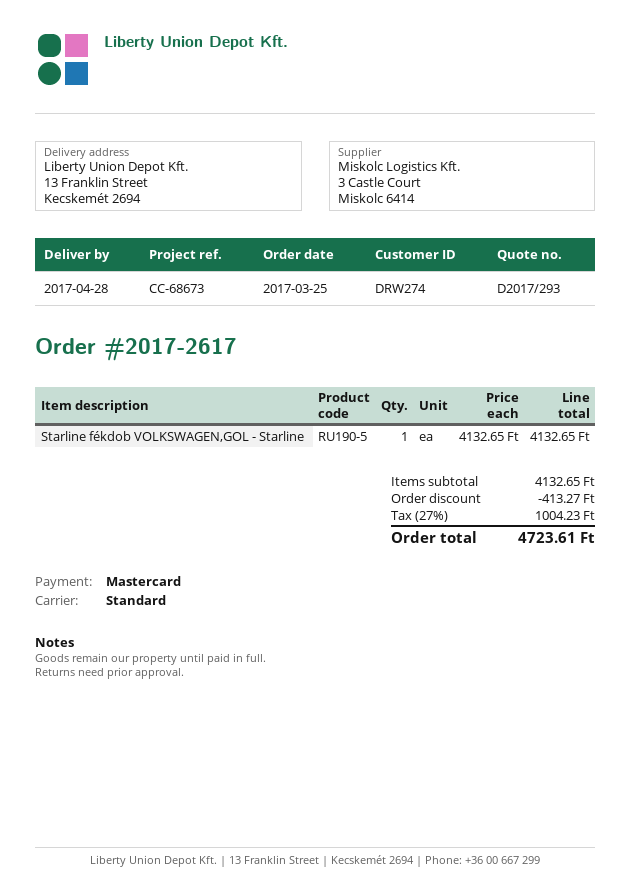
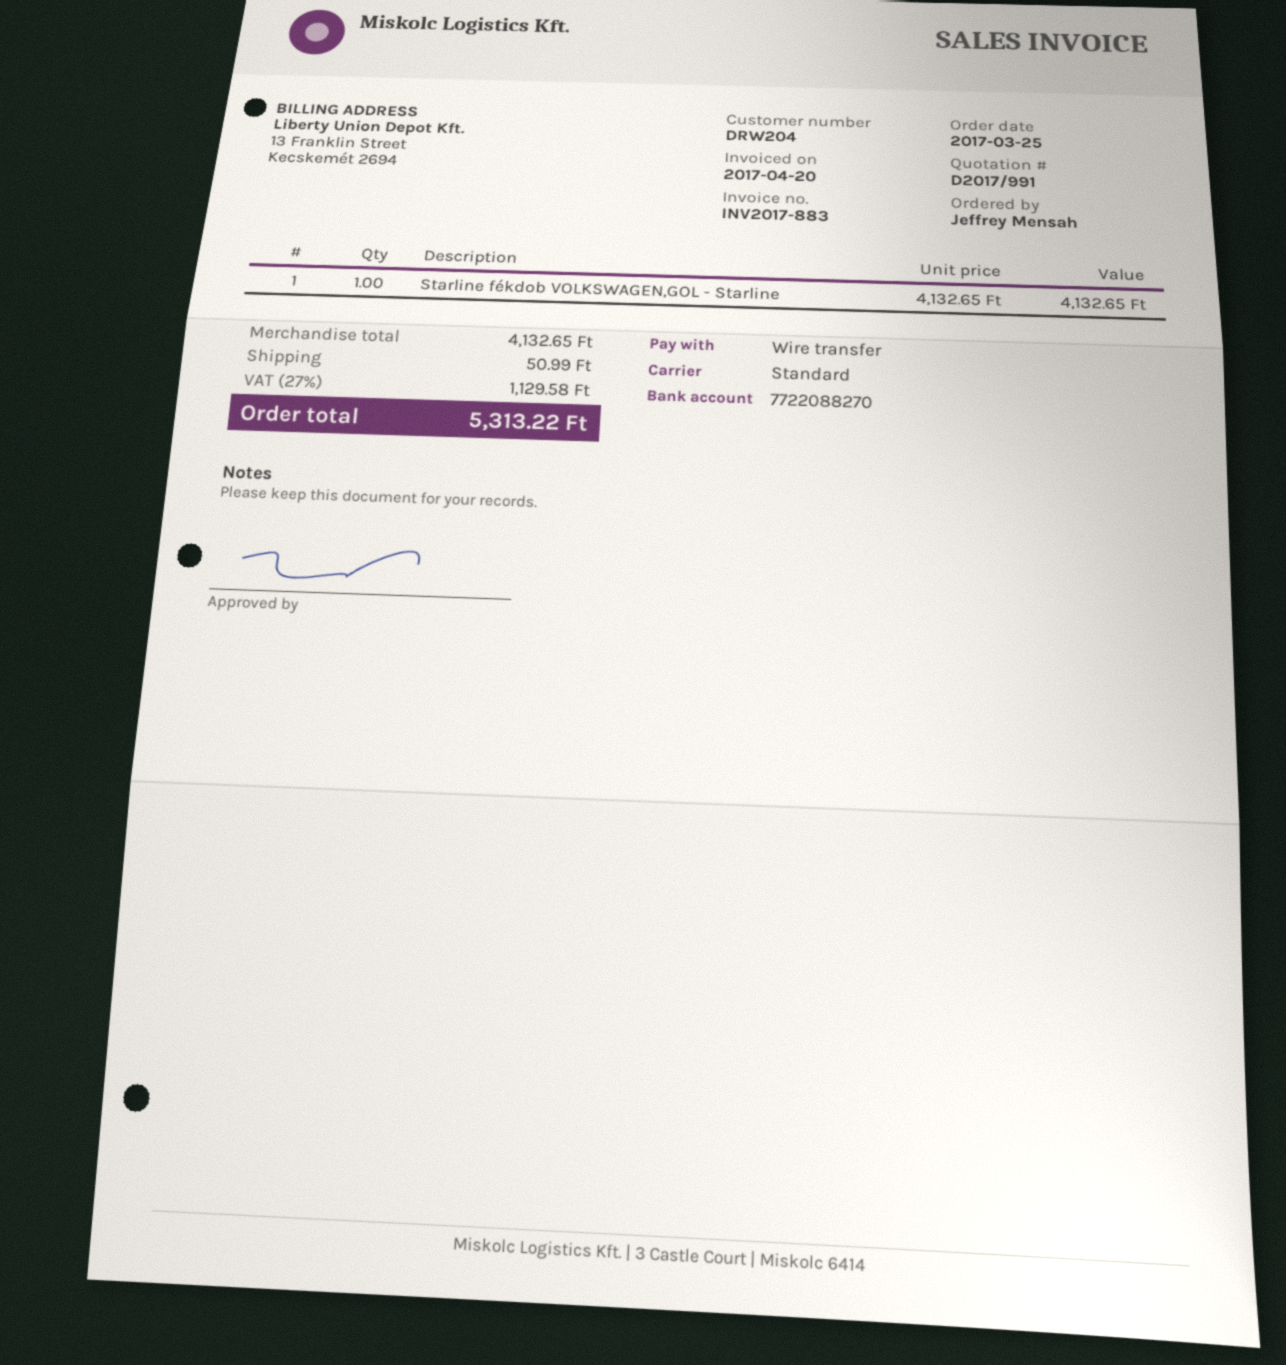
quote number: D2017/293 -> D2017/991
customer number: DRW274 -> DRW204
payment method: Mastercard -> bank transfer
discount: 413.27 -> none
shipping: none -> 50.99
tax: 27% = 1004.23 -> 27% = 1129.58
total: 4723.61 -> 5313.22

